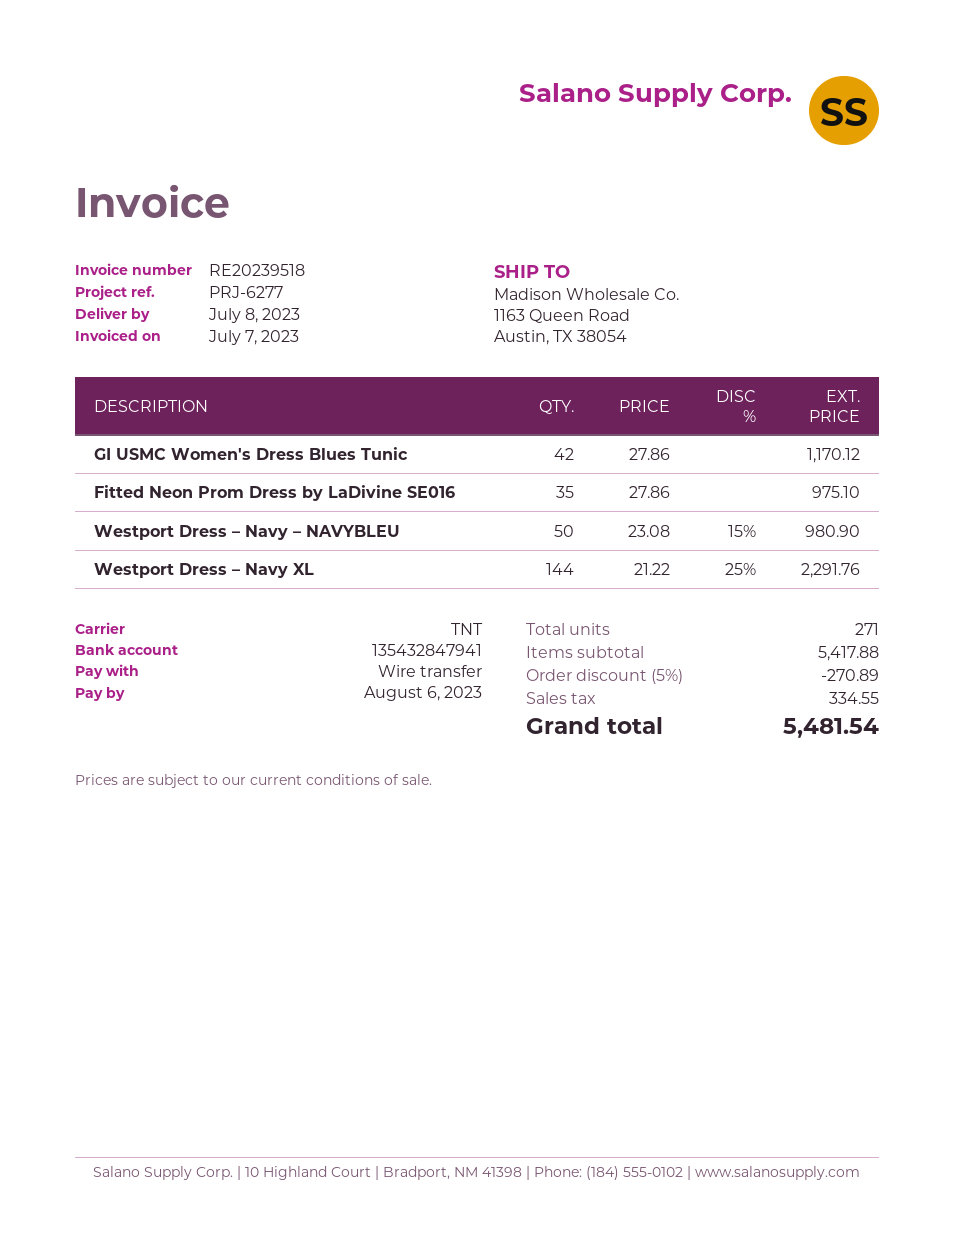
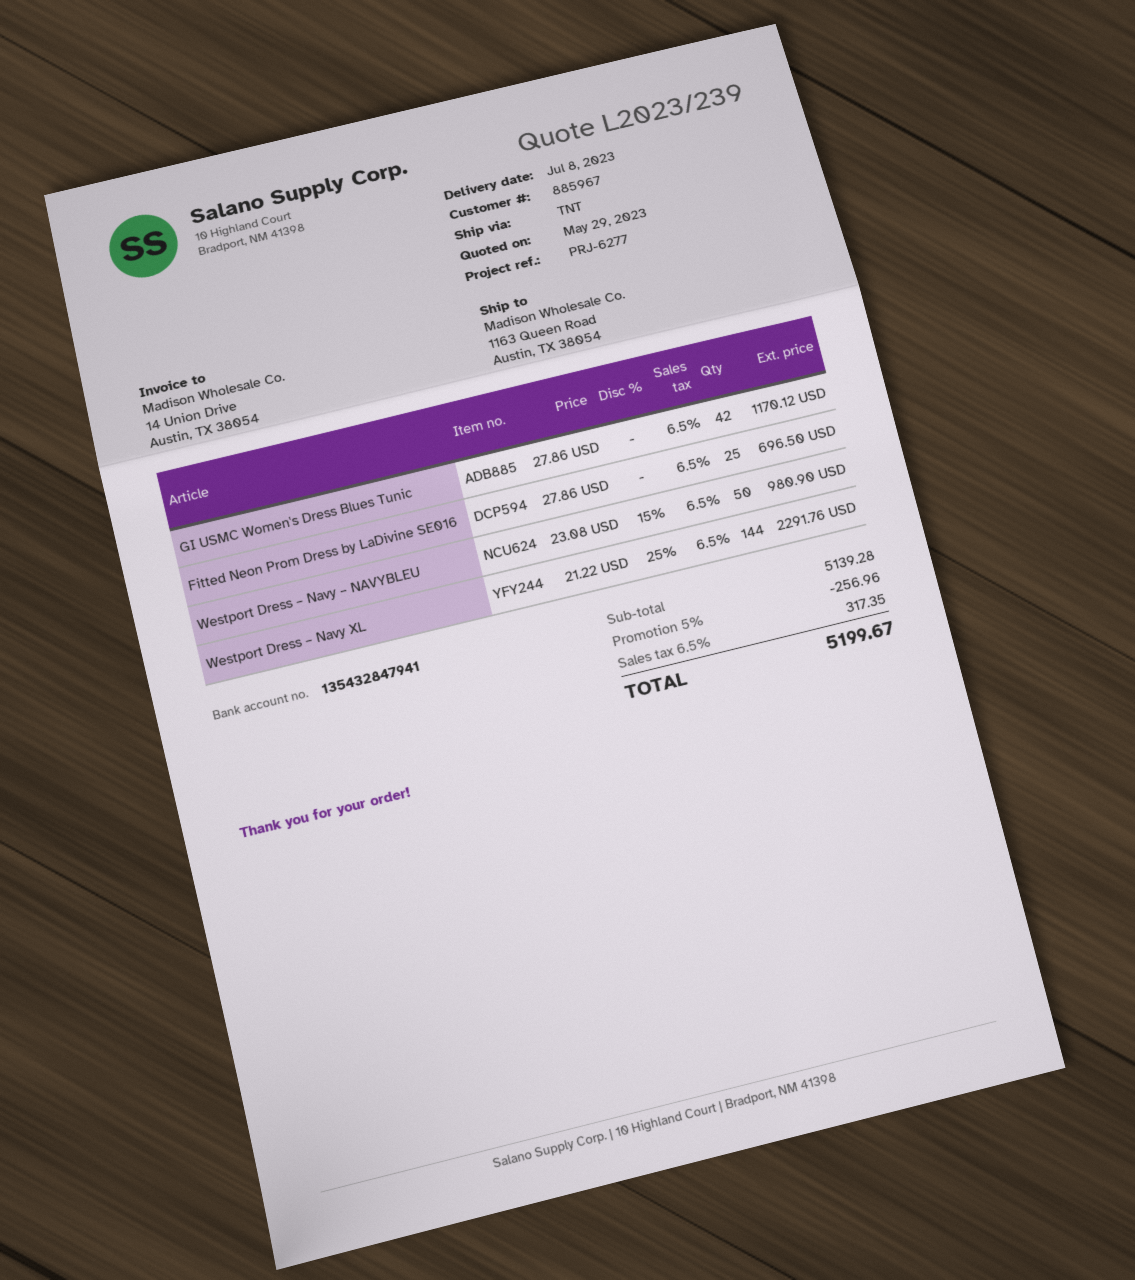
Fitted Neon Prom Dress by LaDivine SE016: 35 x 27.86 = 975.10 -> 25 x 27.86 = 696.50
subtotal: 5417.88 -> 5139.28
discount: 5% = 270.89 -> 5% = 256.96
tax: 334.55 -> 317.35
total: 5481.54 -> 5199.67

